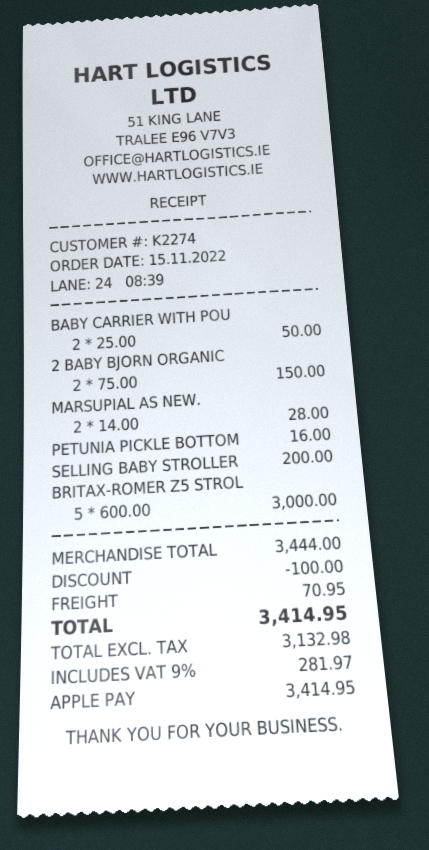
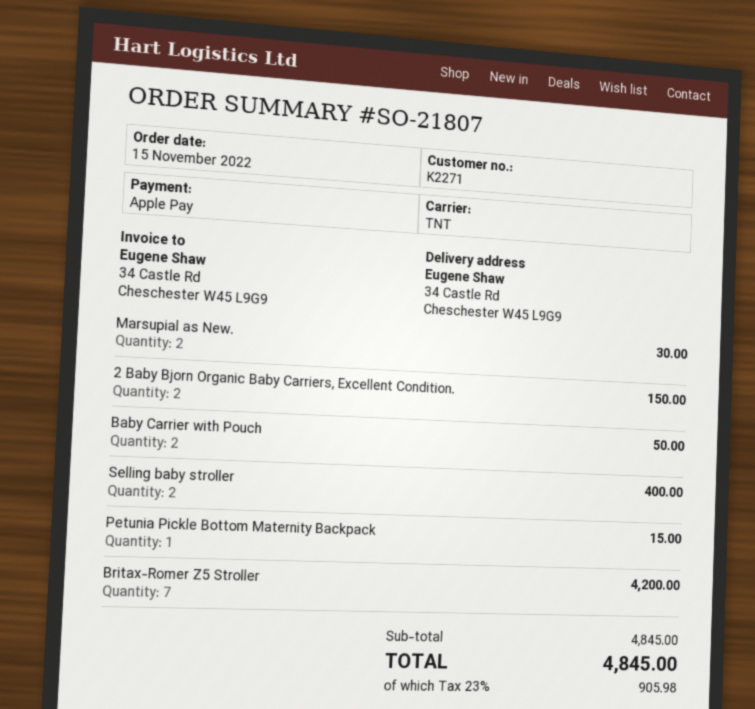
customer number: K2274 -> K2271
MARSUPIAL AS NEW.: 2 for 28.00 -> 2 for 30.00
PETUNIA PICKLE BOTTOM: 1 for 16.00 -> 1 for 15.00
SELLING BABY STROLLER: 1 for 200.00 -> 2 for 400.00
BRITAX-ROMER Z5 STROL: 5 for 3000.00 -> 7 for 4200.00
subtotal: 3444.00 -> 4845.00
discount: 100.00 -> none
shipping: 70.95 -> none
tax: 9% = 281.97 -> 23% = 905.98
total: 3414.95 -> 4845.00

